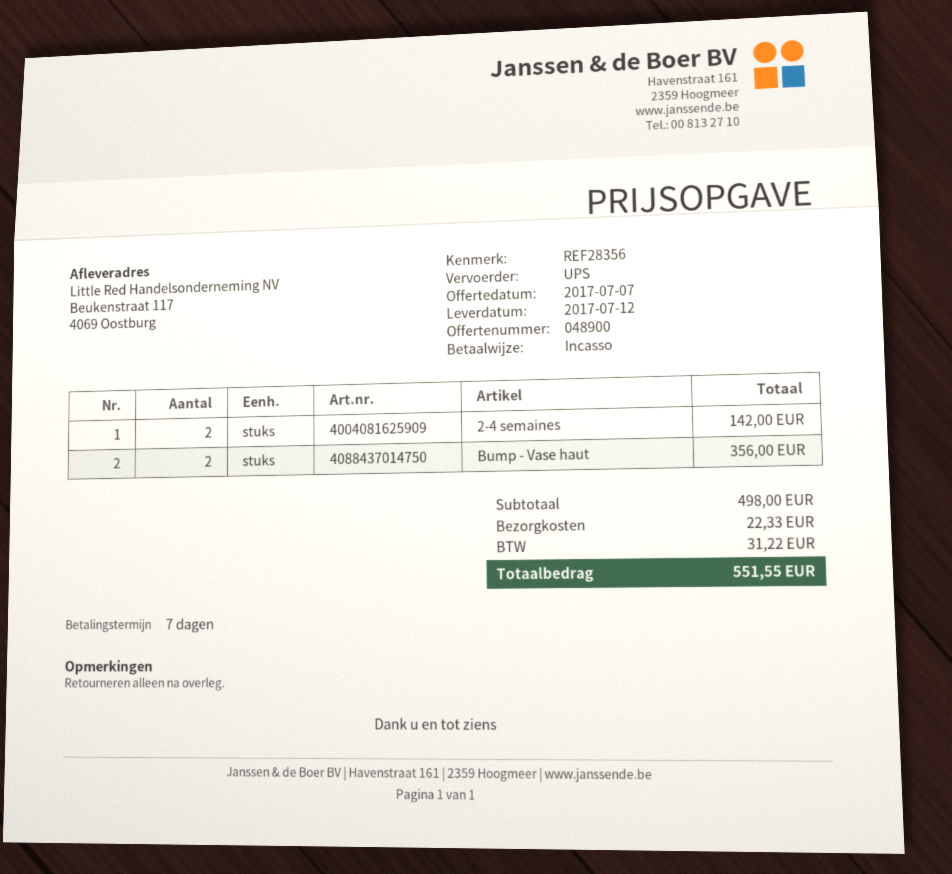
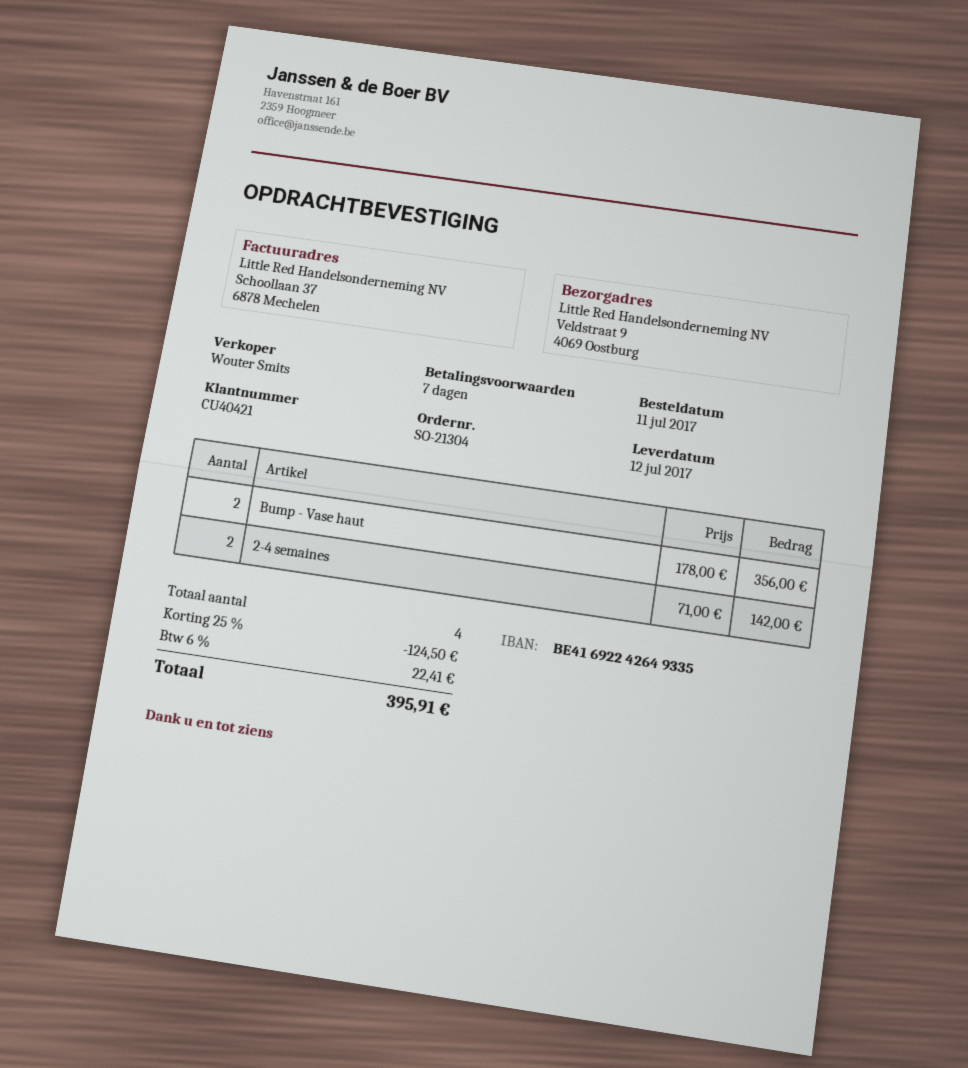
ship to: Beukenstraat 117, 4069 Oostburg -> Veldstraat 9, 4069 Oostburg
discount: none -> 25% = 124.50
shipping: 22.33 -> none
tax: 31.22 -> 22.41
total: 551.55 -> 395.91

